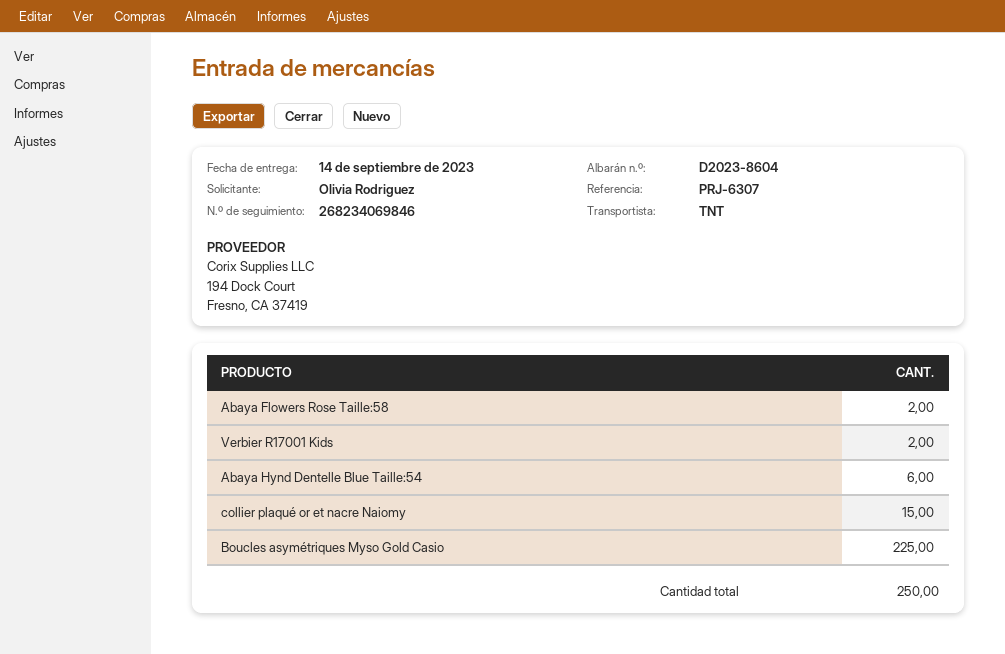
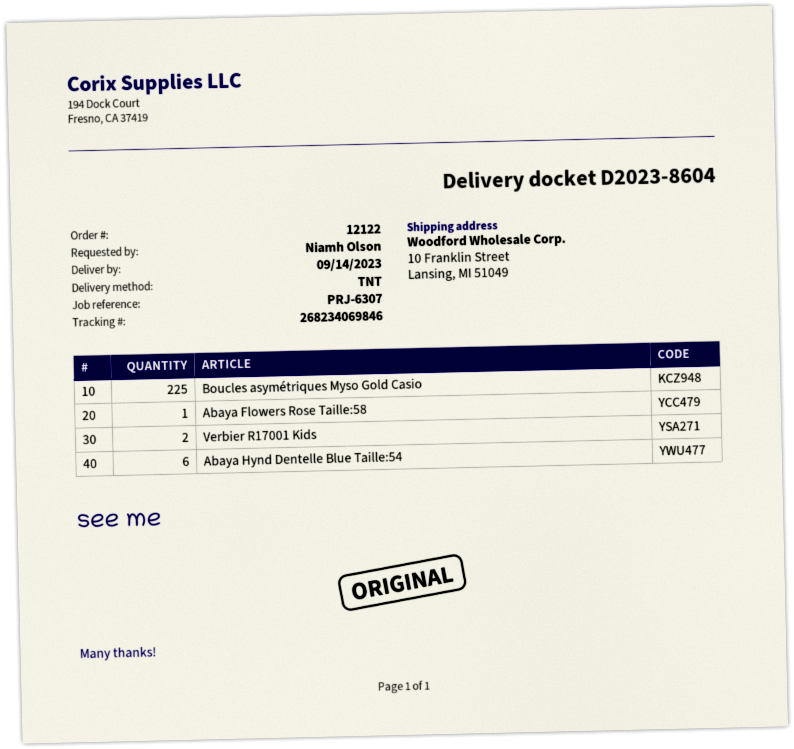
ordered by: Olivia Rodriguez -> Niamh Olson
Abaya Flowers Rose Taille:58: 2 -> 1
collier plaqué or et nacre Naiomy: 15 -> none

